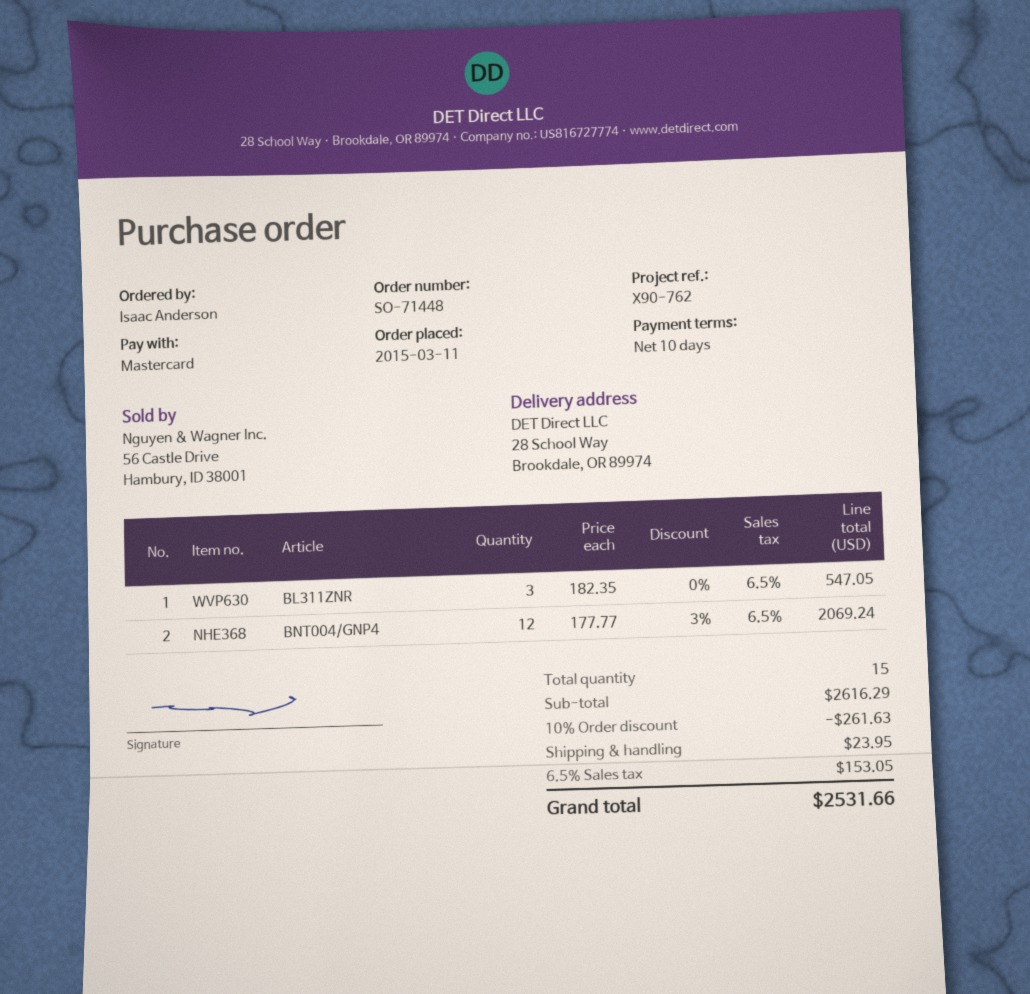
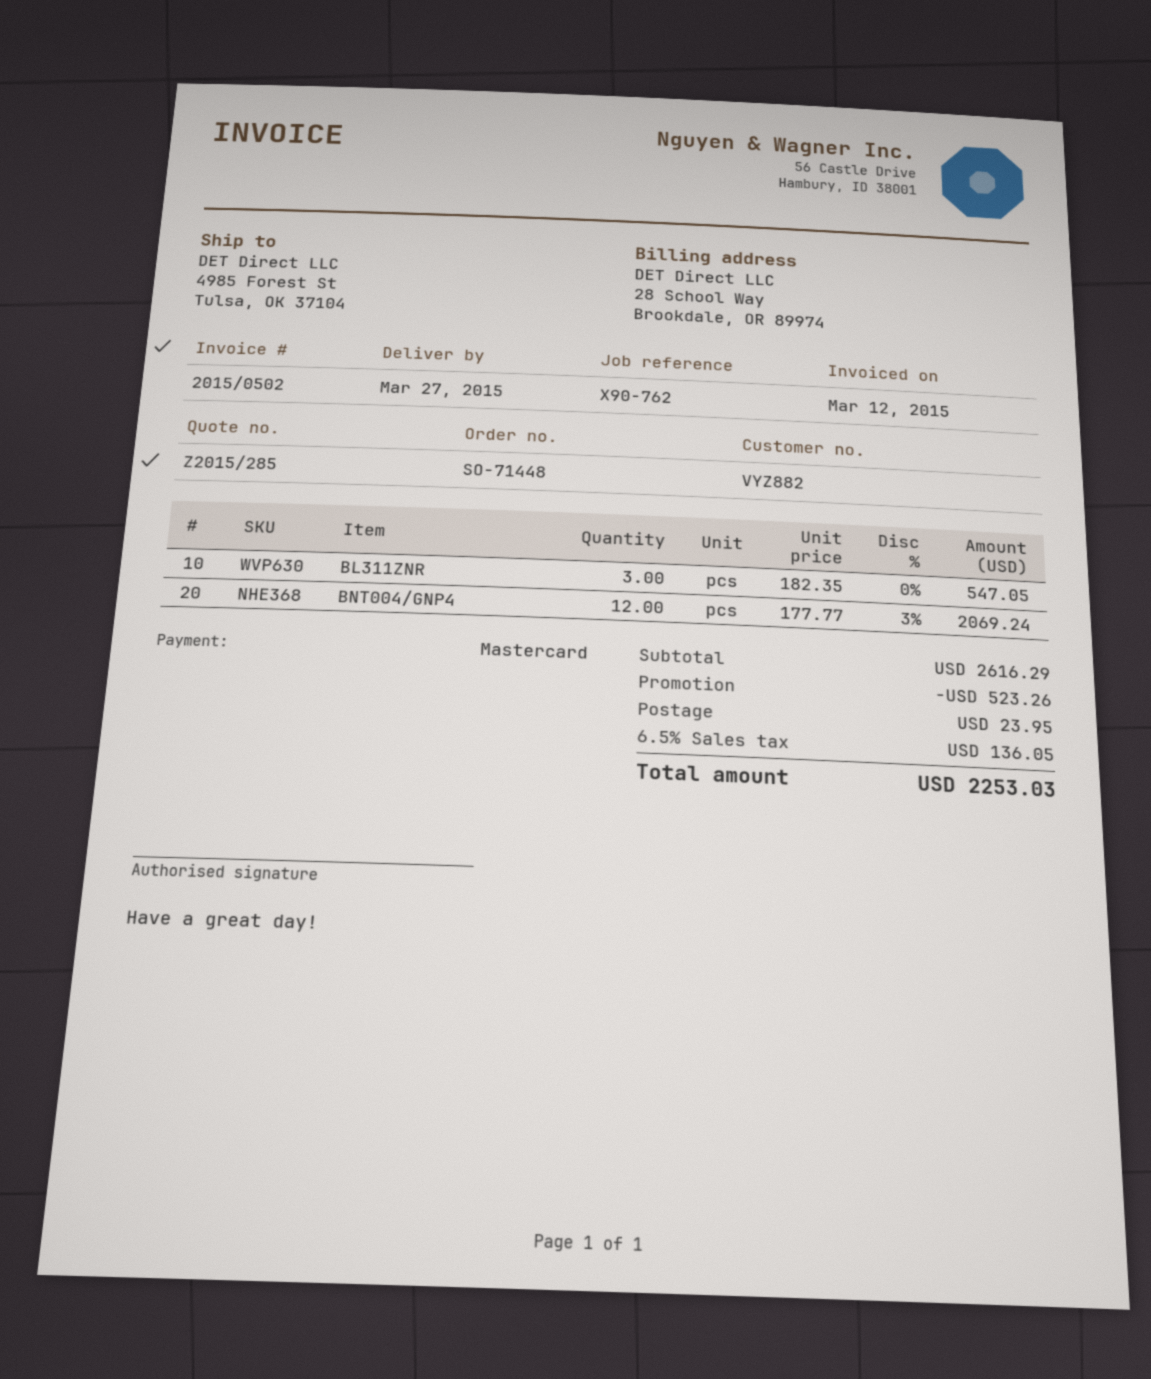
ship to: 28 School Way, Brookdale, OR 89974 -> 4985 Forest St, Tulsa, OK 37104
discount: 261.63 -> 523.26
tax: 6.5% = 153.05 -> 6.5% = 136.05
total: 2531.66 -> 2253.03

